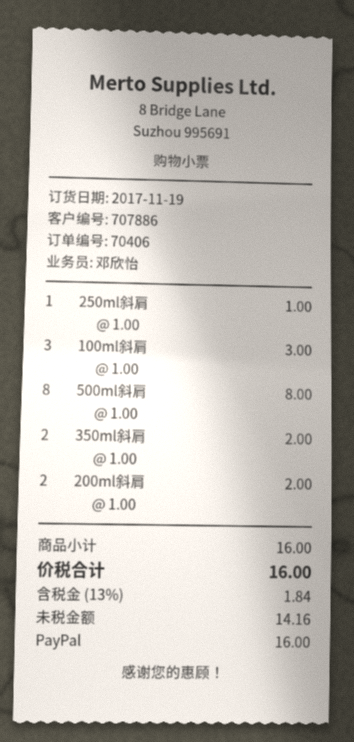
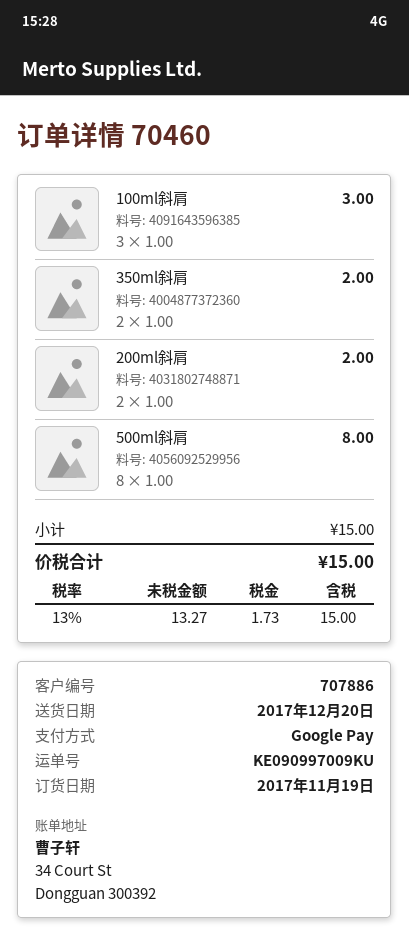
order number: 70406 -> 70460
payment method: PayPal -> Google Pay
250ml斜肩: 1 x 1.00 = 1.00 -> none
subtotal: 16.00 -> 15.00
net: 14.16 -> 13.27
tax: 13% = 1.84 -> 13% = 1.73
total: 16.00 -> 15.00

